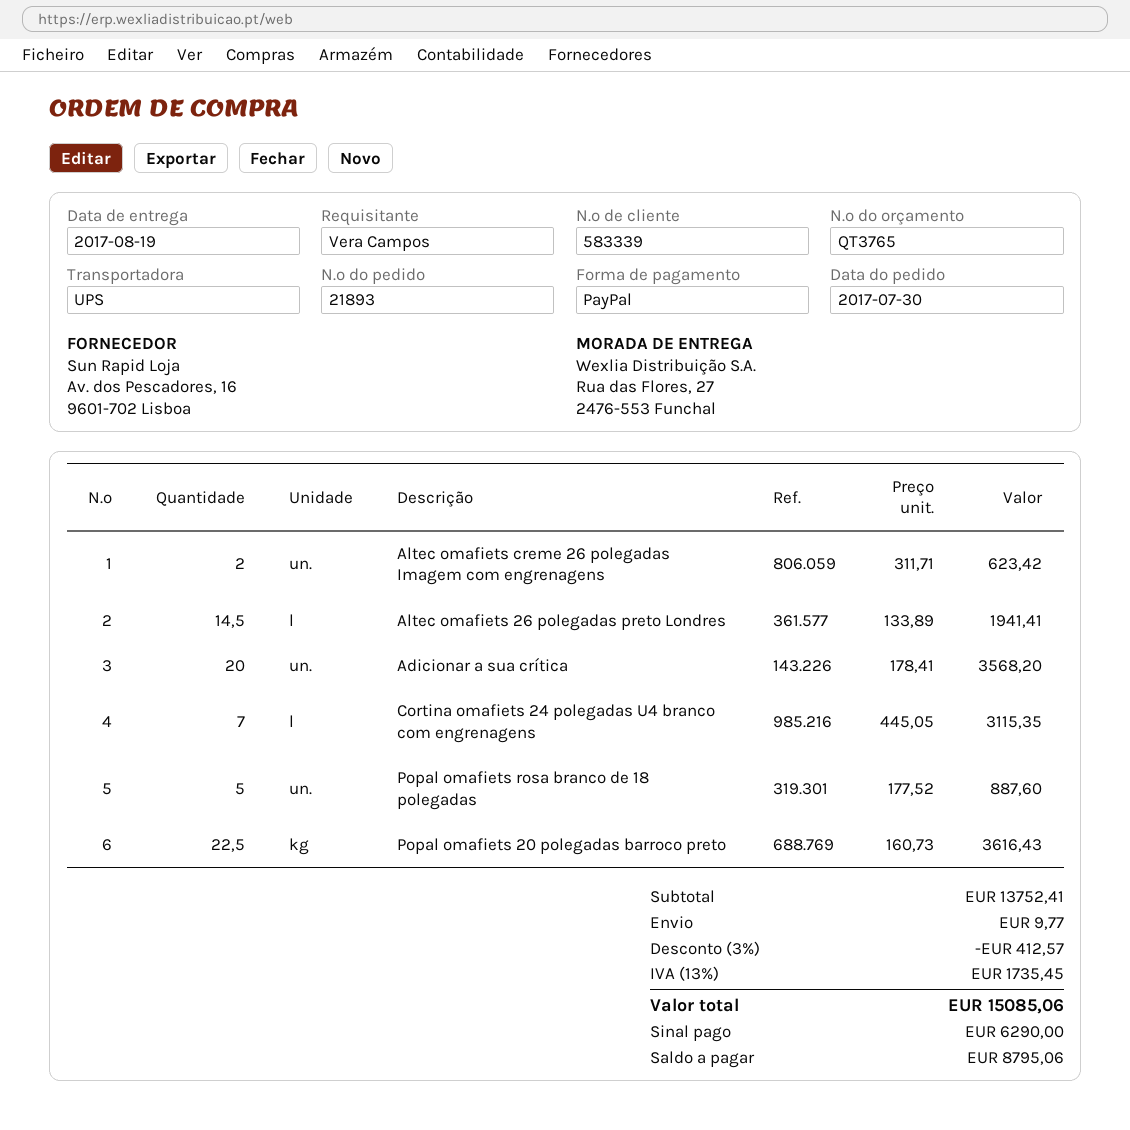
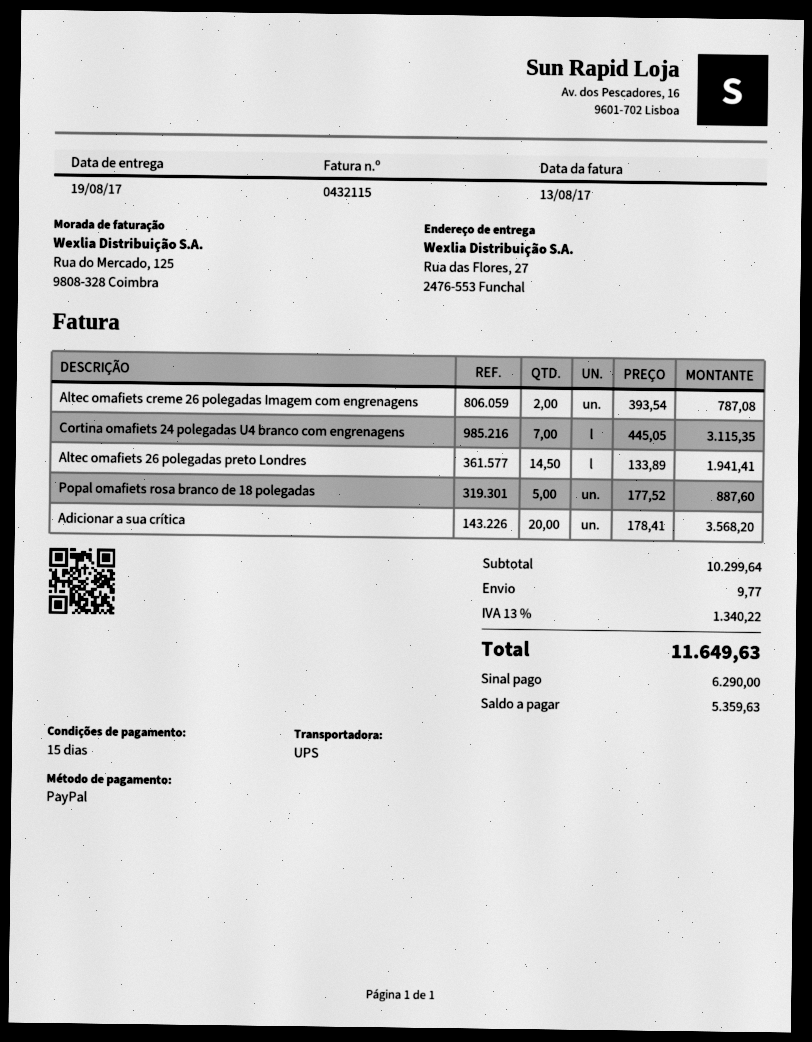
Altec omafiets creme 26 polegadas Imagem com engrenagens: 2 x 311.71 = 623.42 -> 2 x 393.54 = 787.08
Popal omafiets 20 polegadas barroco preto: 22.5 x 160.73 = 3616.43 -> none
subtotal: 13752.41 -> 10299.64
discount: 3% = 412.57 -> none
tax: 13% = 1735.45 -> 13% = 1340.22
total: 15085.06 -> 11649.63
balance: 8795.06 -> 5359.63

